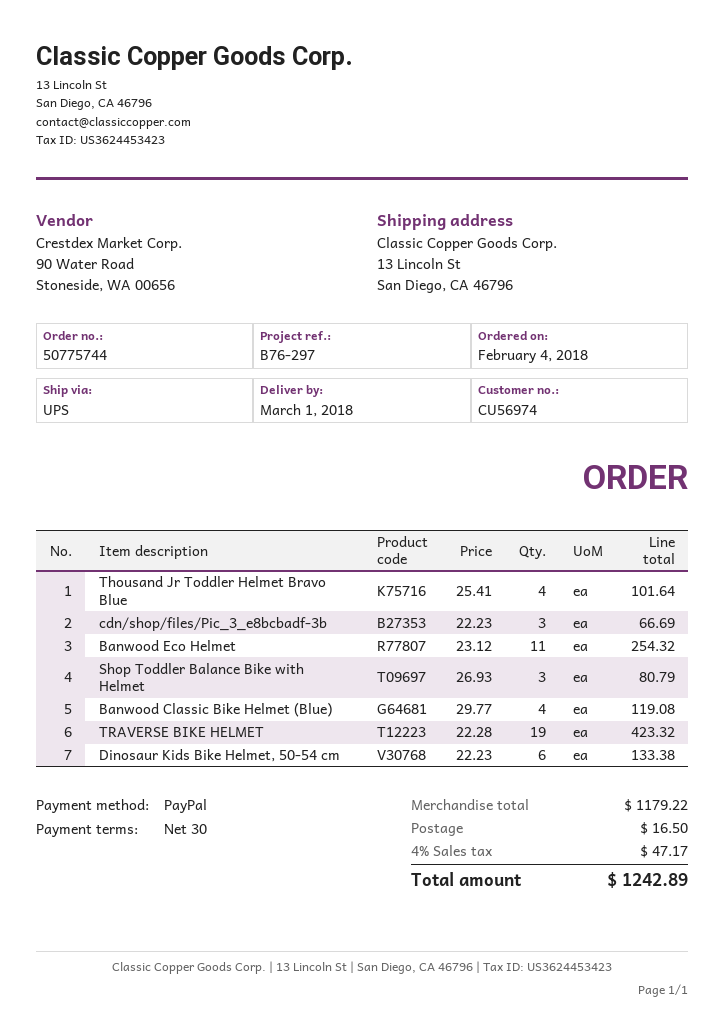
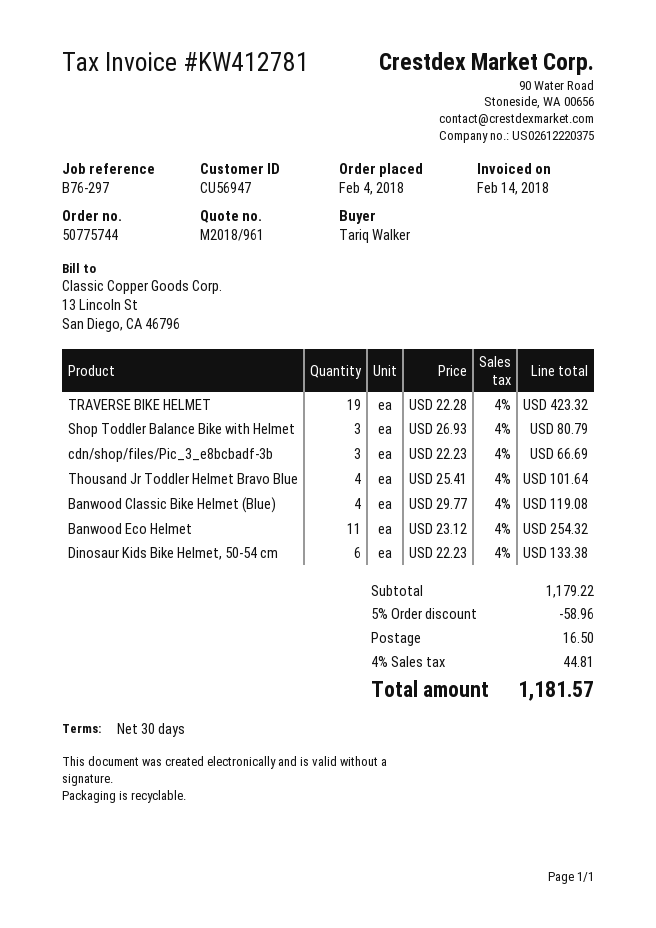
customer number: CU56974 -> CU56947
discount: none -> 5% = 58.96
tax: 4% = 47.17 -> 4% = 44.81
total: 1242.89 -> 1181.57

